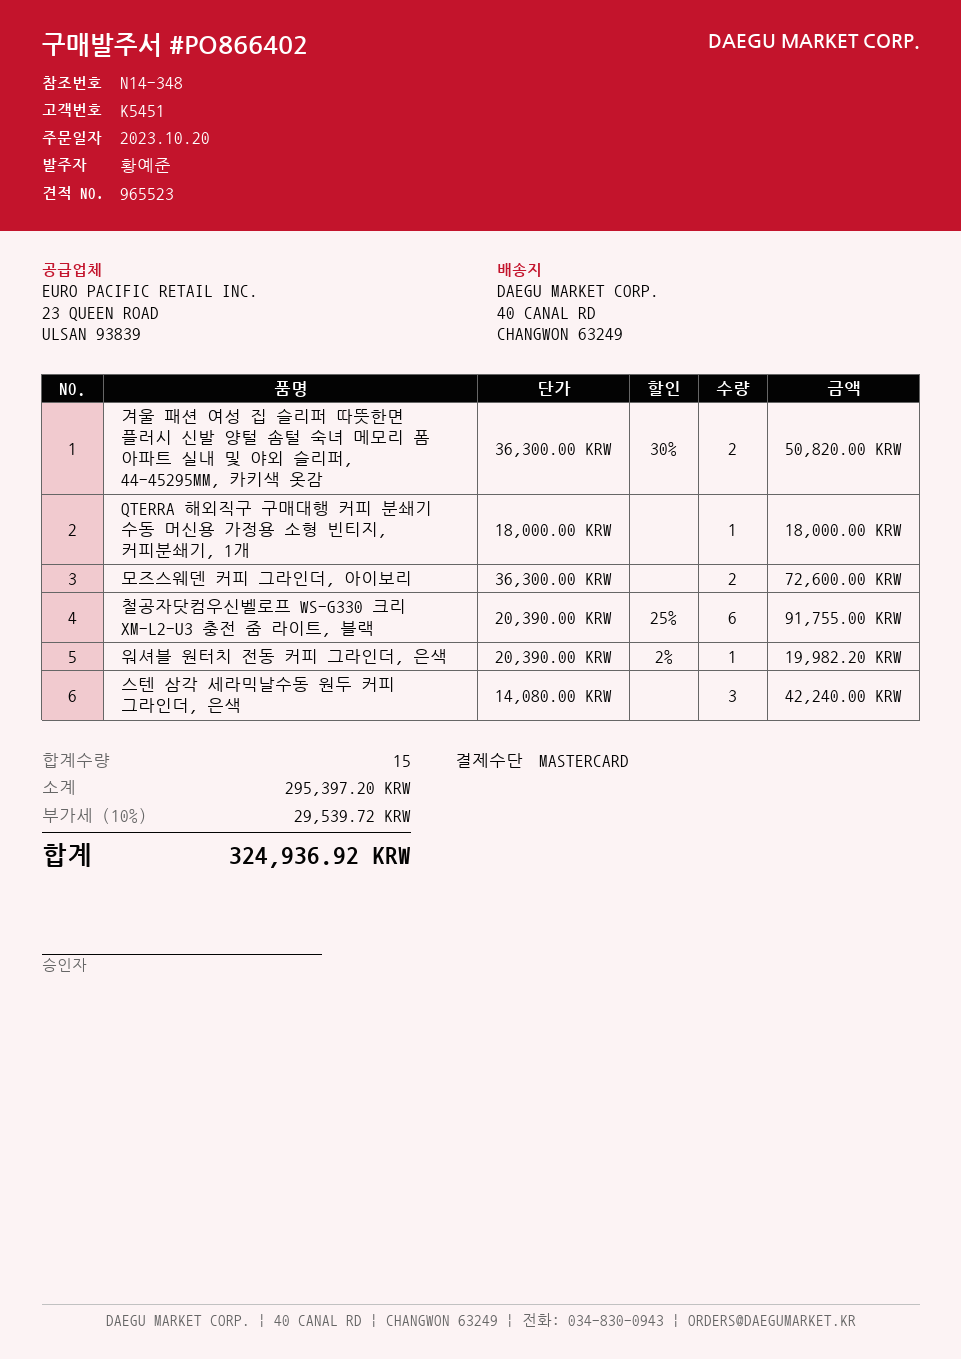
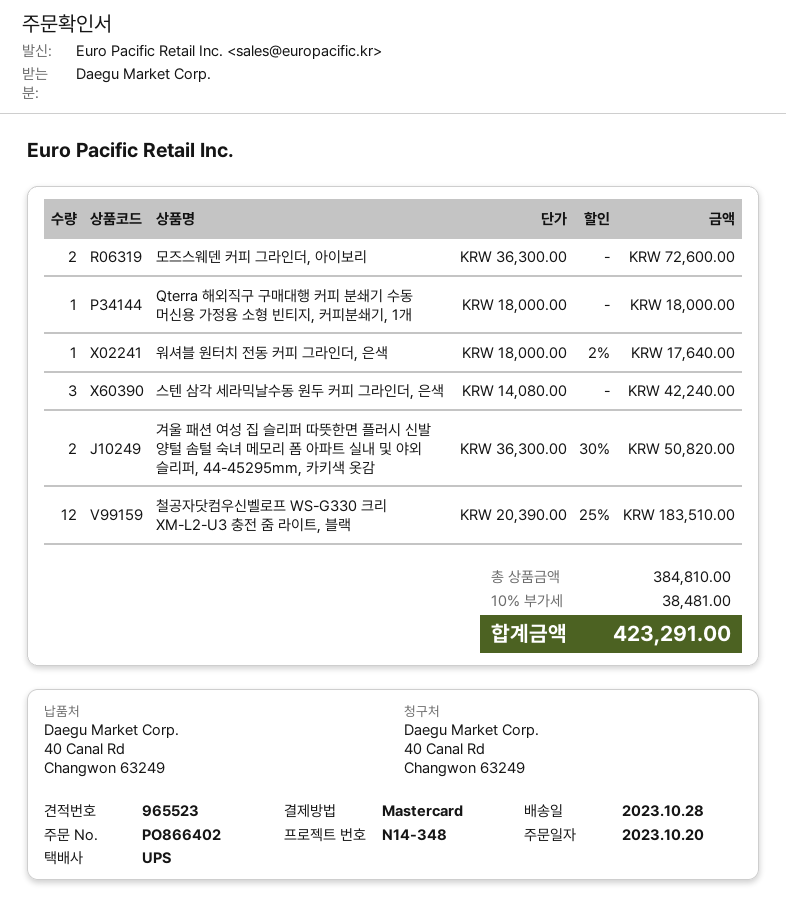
철공자닷컴우신벨로프 WS-G330 크리 XM-L2-U3 충전 줌 라이트, 블랙: 6 x 20390.00 - 25% = 91755.00 -> 12 x 20390.00 - 25% = 183510.00
워셔블 원터치 전동 커피 그라인더, 은색: 1 x 20390.00 - 2% = 19982.20 -> 1 x 18000.00 - 2% = 17640.00
subtotal: 295397.20 -> 384810.00
tax: 10% = 29539.72 -> 10% = 38481.00
total: 324936.92 -> 423291.00

